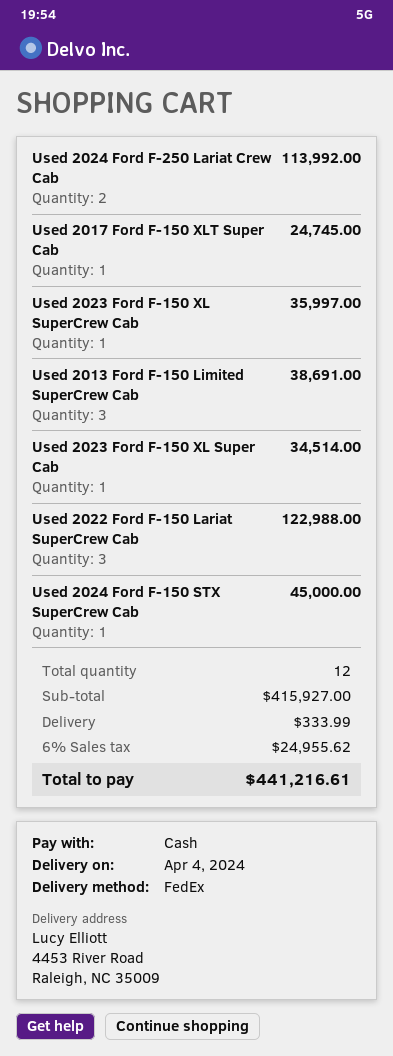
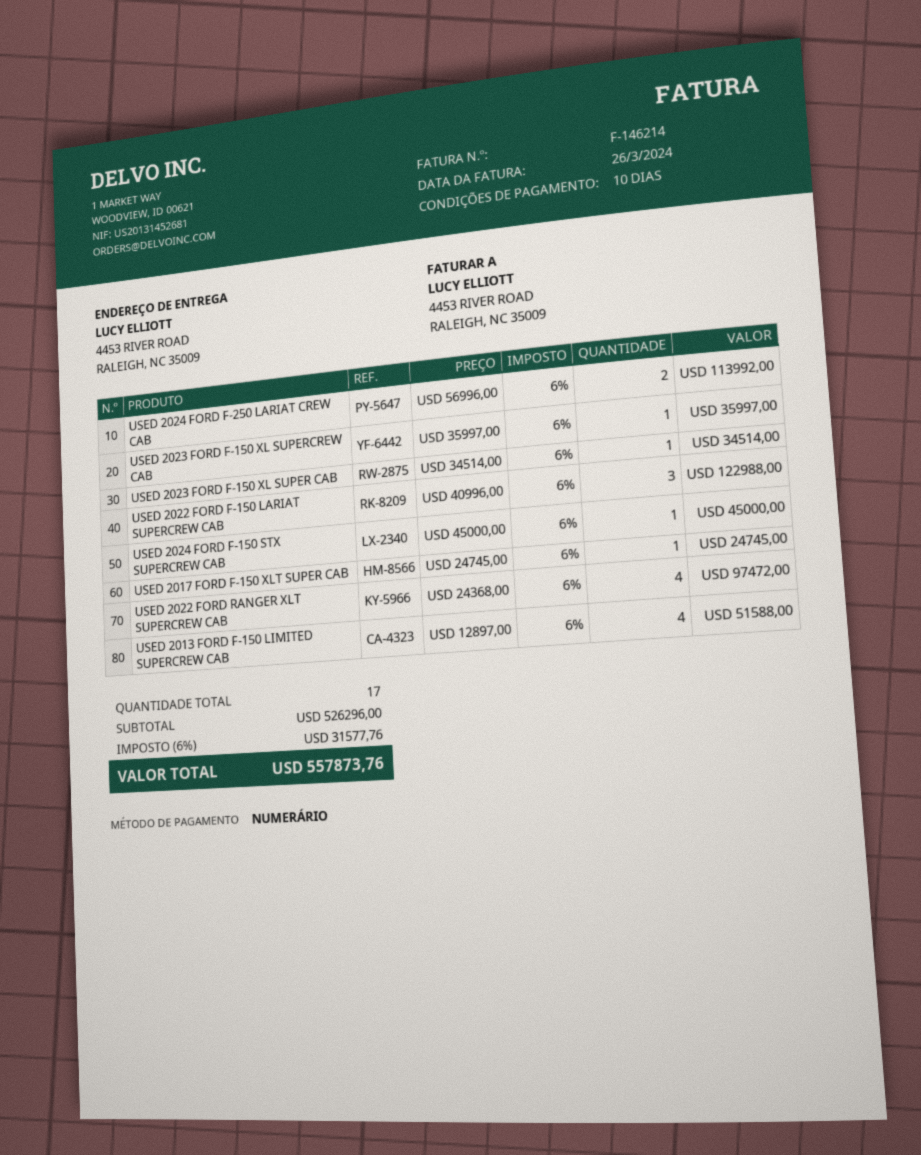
Used 2013 Ford F-150 Limited SuperCrew Cab: 3 for 38691.00 -> 4 for 51588.00
USED 2022 FORD RANGER XLT SUPERCREW CAB: none -> 4 for 97472.00
total quantity: 12 -> 17
subtotal: 415927.00 -> 526296.00
shipping: 333.99 -> none
tax: 6% = 24955.62 -> 6% = 31577.76
total: 441216.61 -> 557873.76

